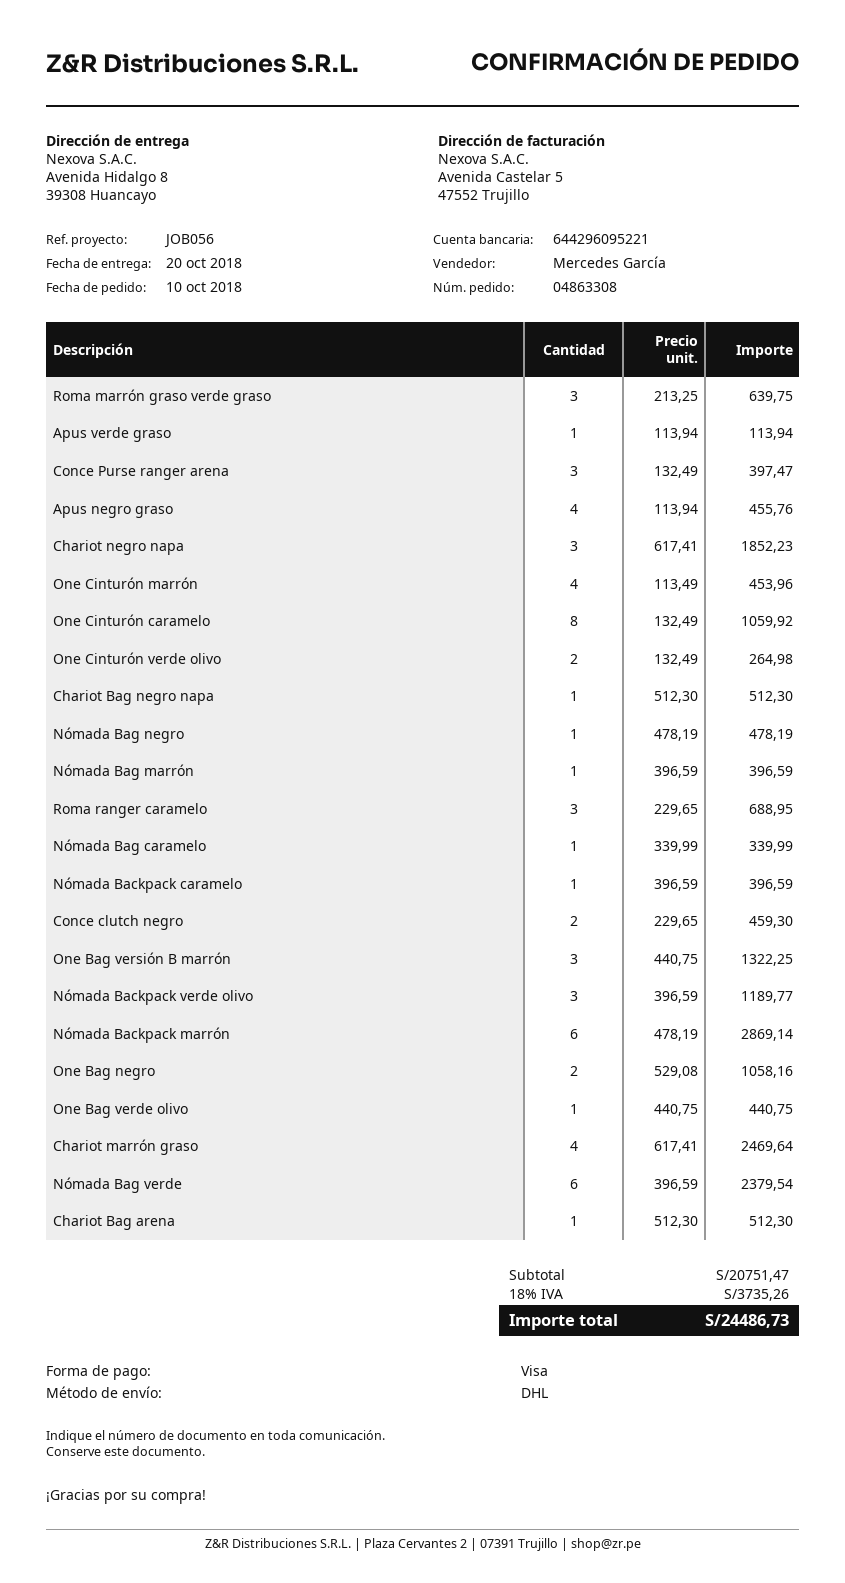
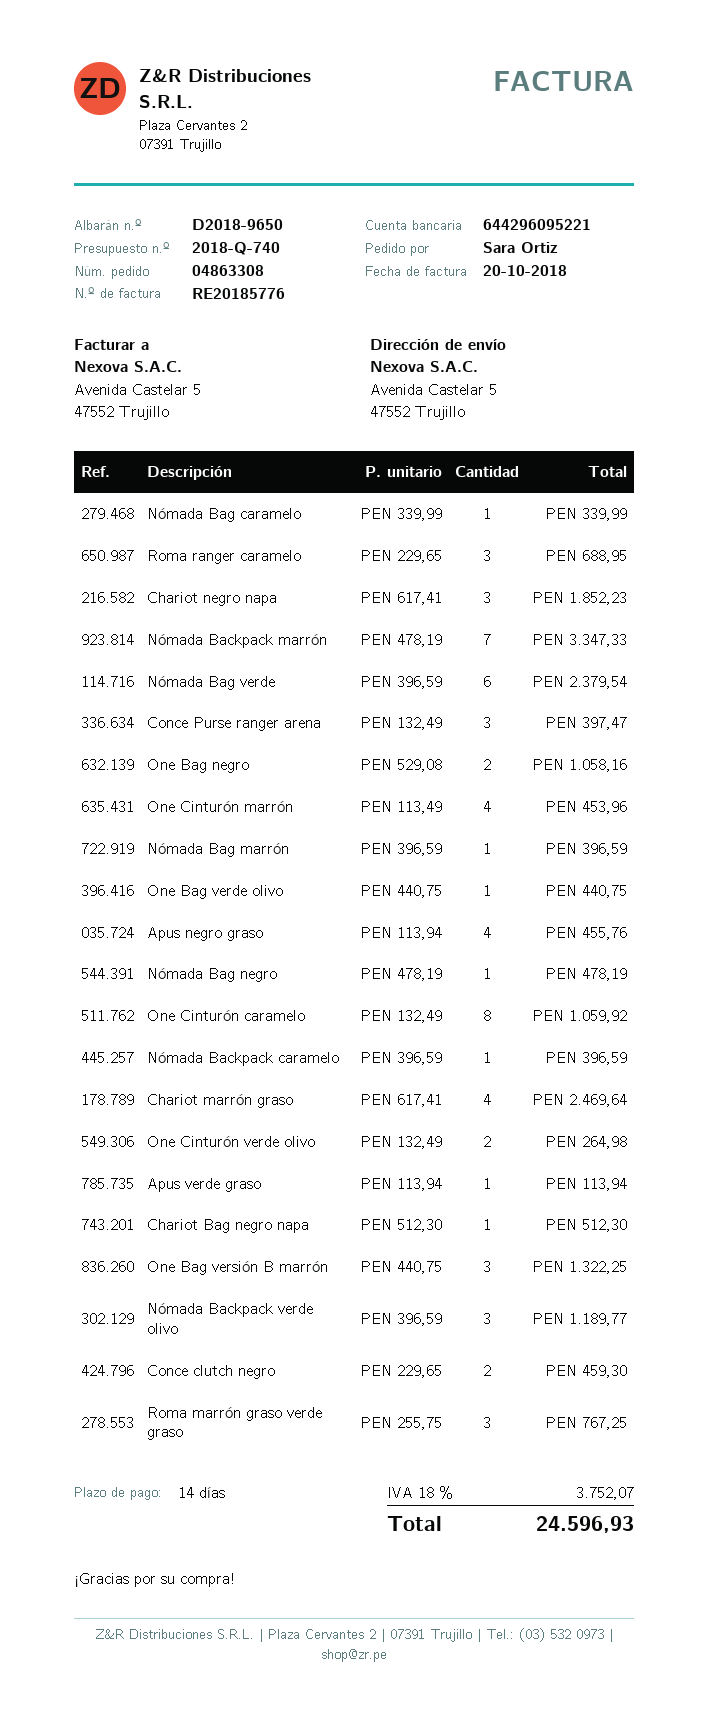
ship to: Avenida Hidalgo 8, 39308 Huancayo -> Avenida Castelar 5, 47552 Trujillo
Roma marrón graso verde graso: 3 x 213.25 = 639.75 -> 3 x 255.75 = 767.25
Nómada Backpack marrón: 6 x 478.19 = 2869.14 -> 7 x 478.19 = 3347.33
Chariot Bag arena: 1 x 512.30 = 512.30 -> none
tax: 18% = 3735.26 -> 18% = 3752.07
total: 24486.73 -> 24596.93

